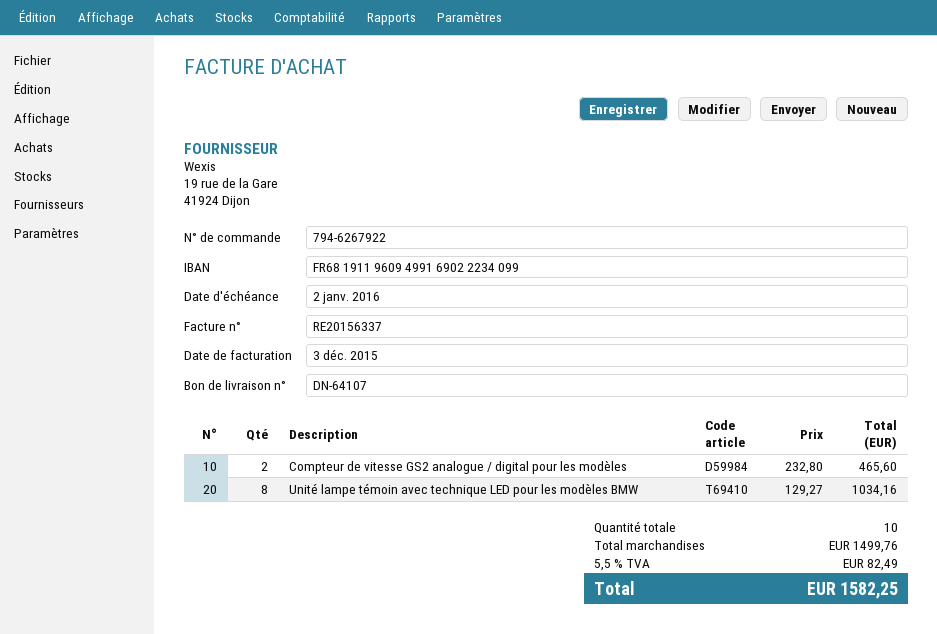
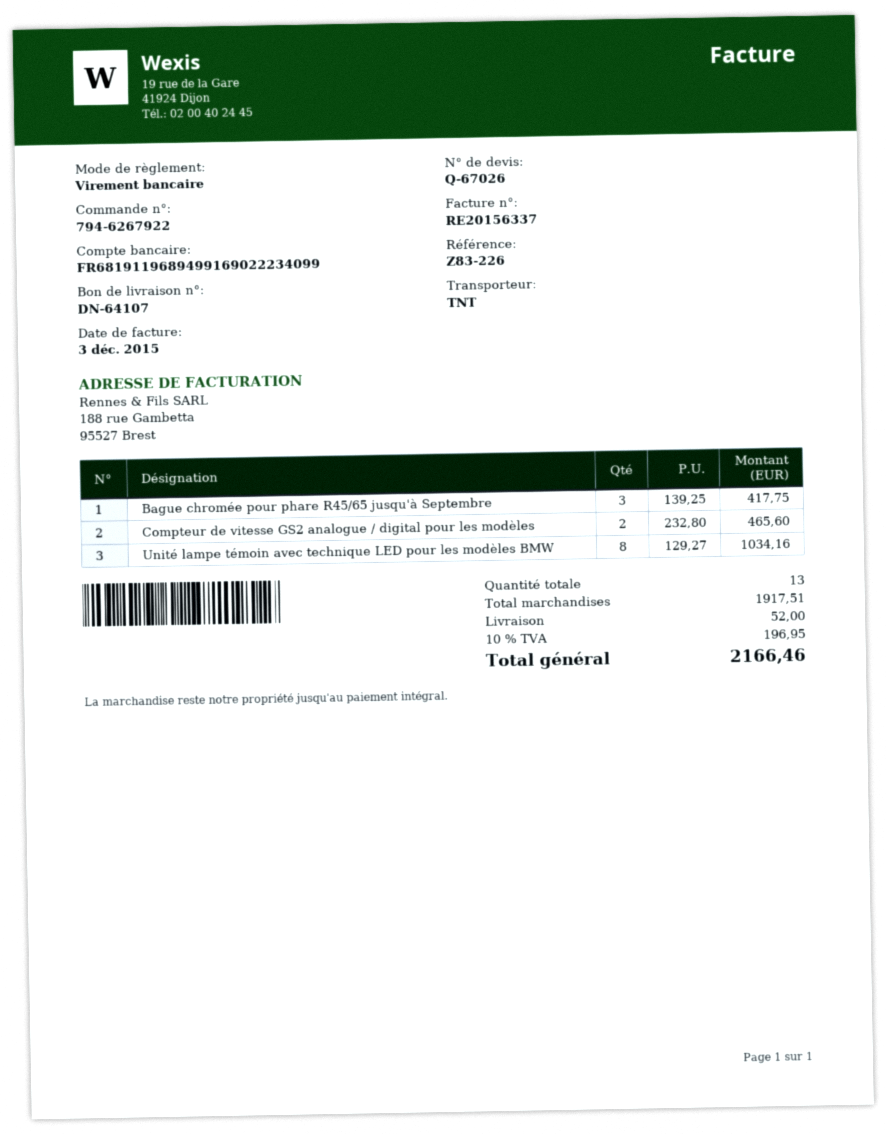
bank account: FR6819119609499169022234099 -> FR6819119689499169022234099
Bague chromée pour phare R45/65 jusqu'à Septembre: none -> 3 x 139.25 = 417.75
total quantity: 10 -> 13
subtotal: 1499.76 -> 1917.51
shipping: none -> 52.00
tax: 5.5% = 82.49 -> 10% = 196.95
total: 1582.25 -> 2166.46

